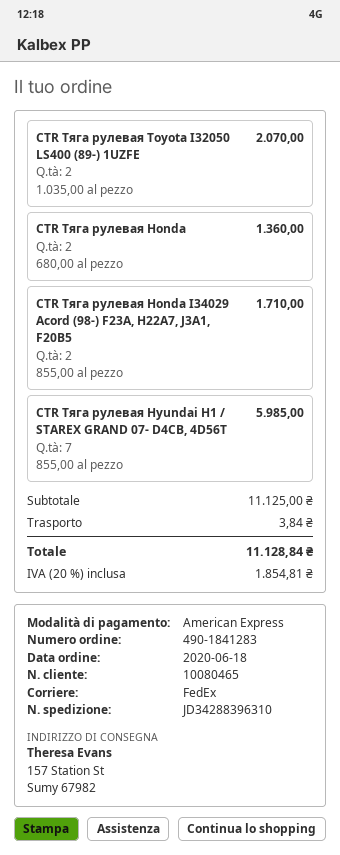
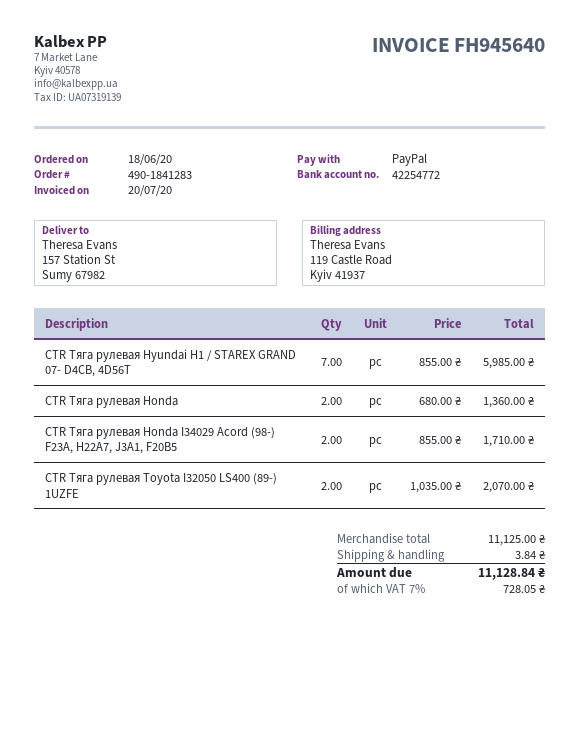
payment method: American Express -> PayPal
tax: 20% = 1854.81 -> 7% = 728.05

